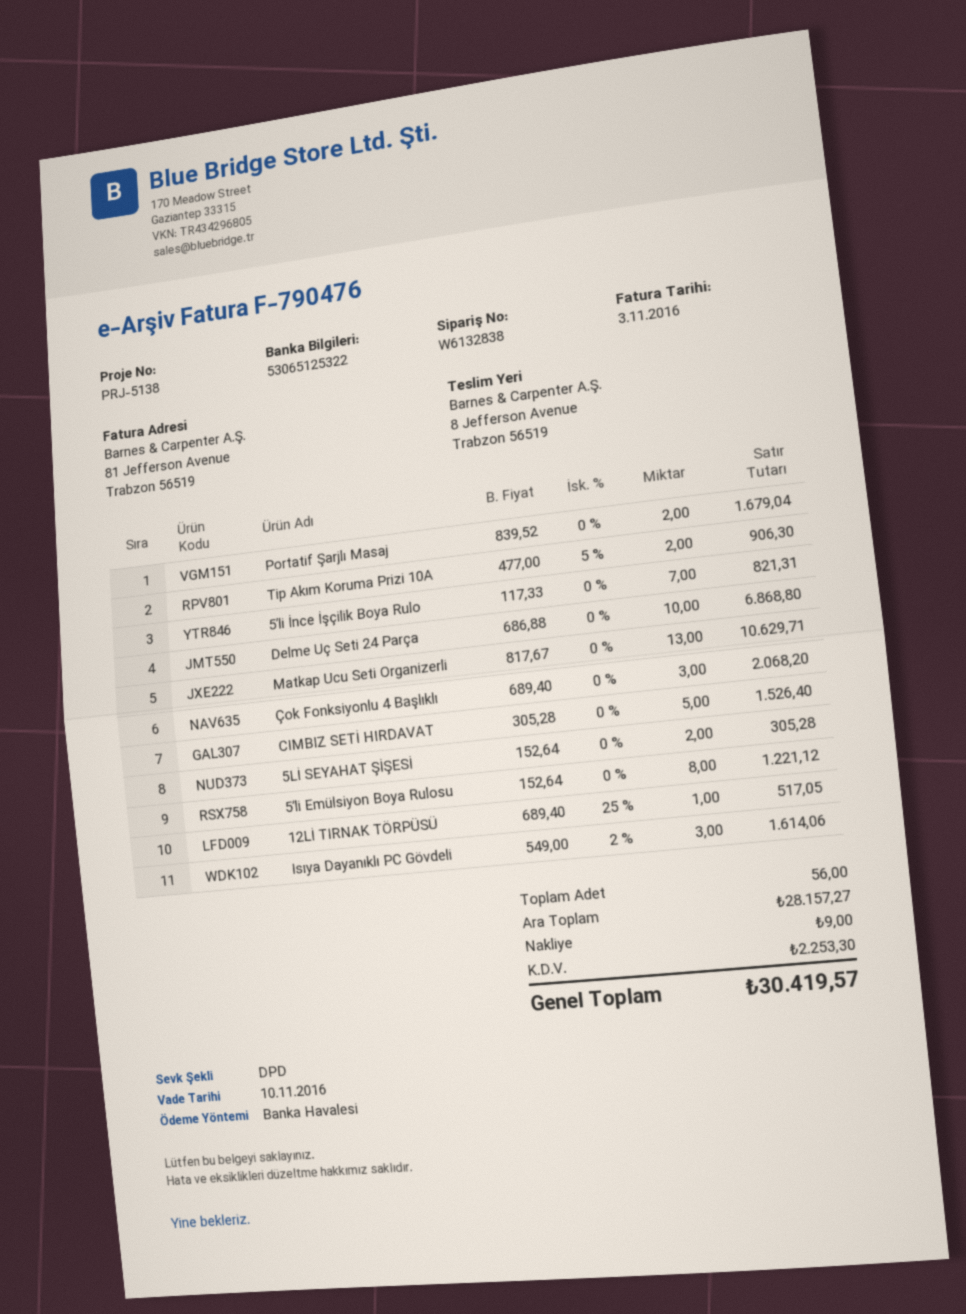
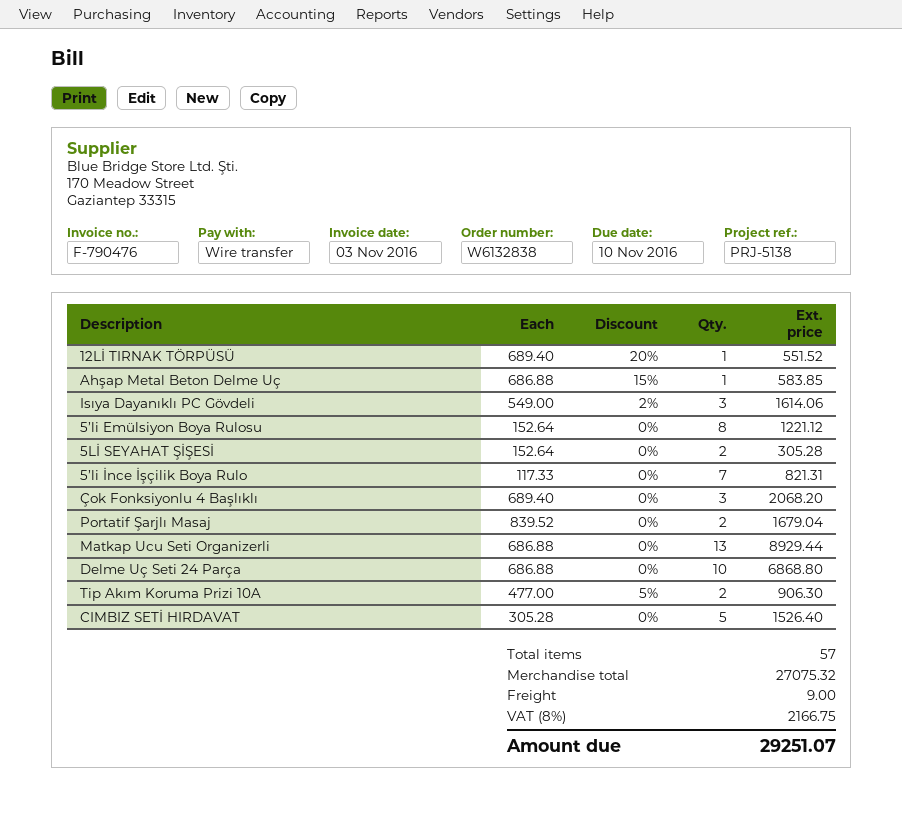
Matkap Ucu Seti Organizerli: 13 x 817.67 = 10629.71 -> 13 x 686.88 = 8929.44
12Lİ TIRNAK TÖRPÜSÜ: 1 x 689.40 - 25% = 517.05 -> 1 x 689.40 - 20% = 551.52
Ahşap Metal Beton Delme Uç: none -> 1 x 686.88 - 15% = 583.85
total quantity: 56 -> 57
subtotal: 28157.27 -> 27075.32
tax: 2253.30 -> 2166.75
total: 30419.57 -> 29251.07

